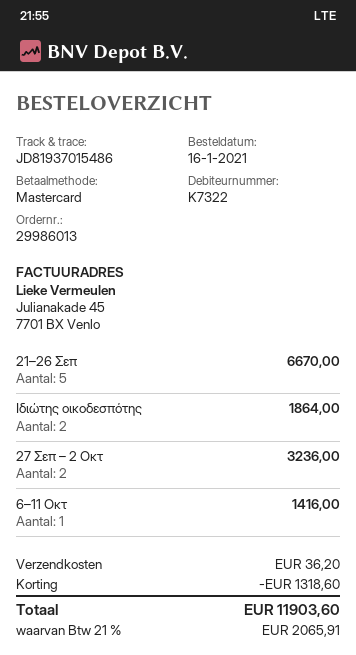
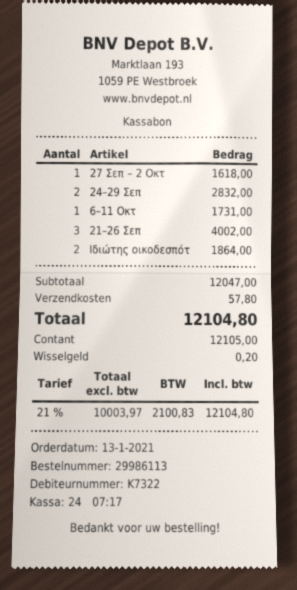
order number: 29986013 -> 29986113
order date: 2021-01-16 -> 2021-01-13
payment method: Mastercard -> cash
21–26 Σεπ: 5 for 6670.00 -> 3 for 4002.00
27 Σεπ – 2 Οκτ: 2 for 3236.00 -> 1 for 1618.00
6–11 Οκτ: 1 for 1416.00 -> 1 for 1731.00
24–29 Σεπ: none -> 2 for 2832.00
discount: 1318.60 -> none
shipping: 36.20 -> 57.80
tax: 21% = 2065.91 -> 21% = 2100.83
total: 11903.60 -> 12104.80

